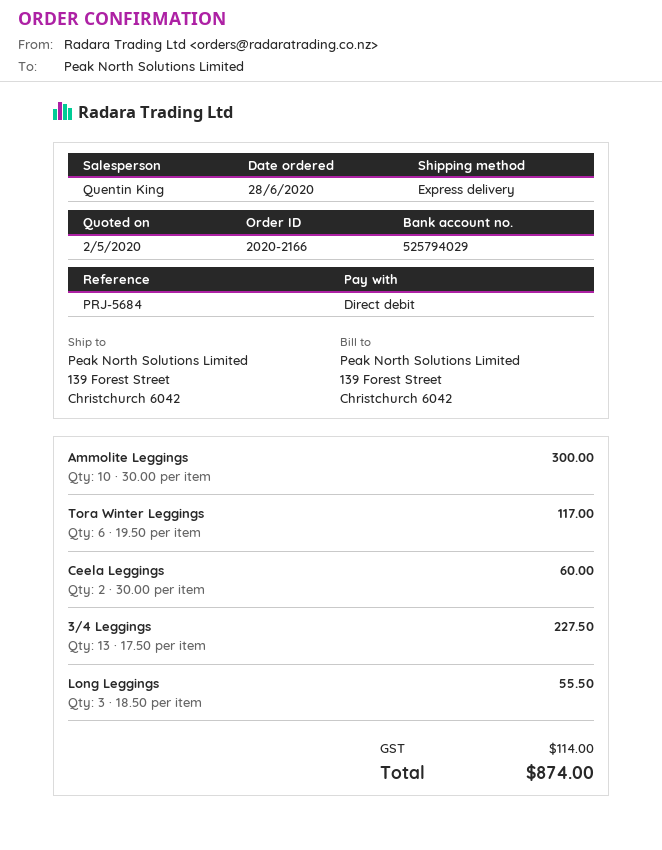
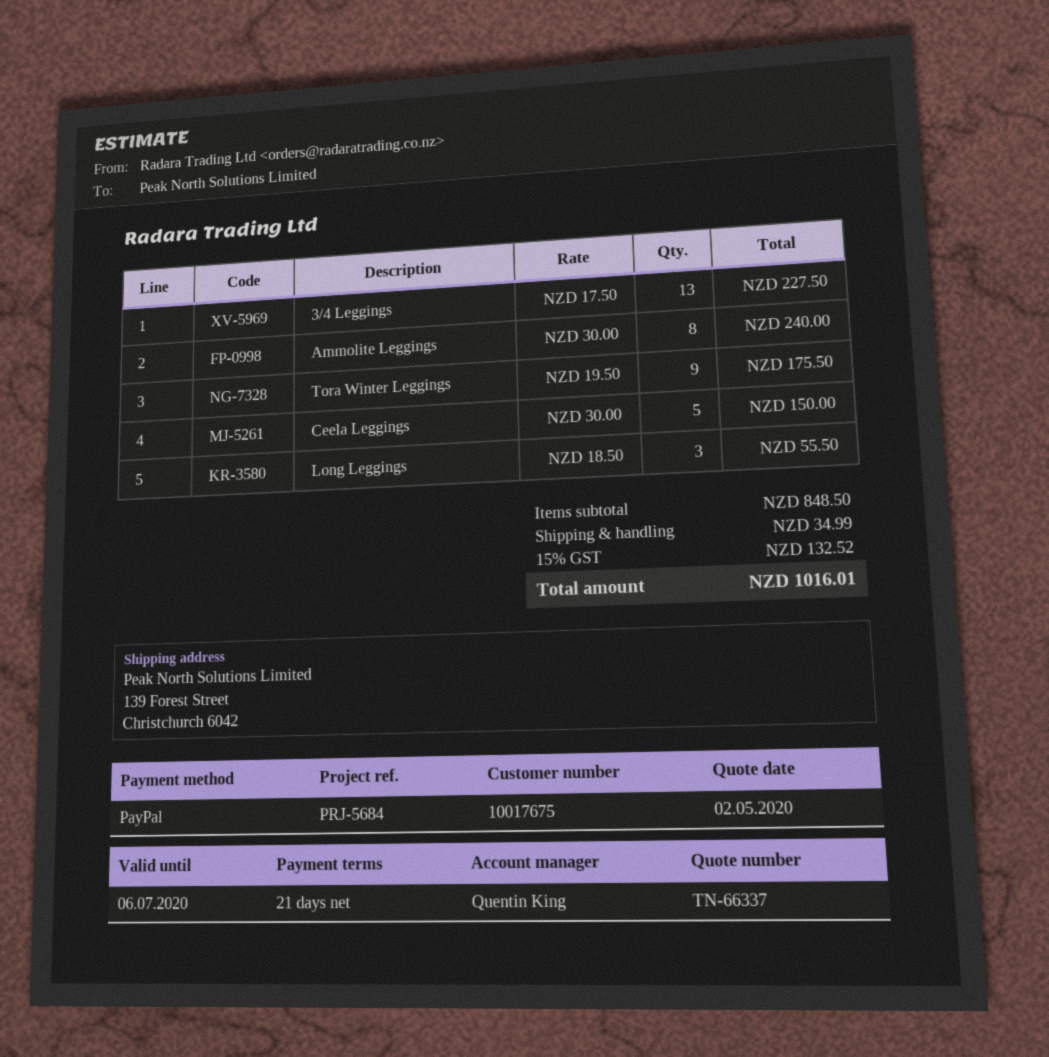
payment method: direct debit -> PayPal
Ammolite Leggings: 10 x 30.00 = 300.00 -> 8 x 30.00 = 240.00
Tora Winter Leggings: 6 x 19.50 = 117.00 -> 9 x 19.50 = 175.50
Ceela Leggings: 2 x 30.00 = 60.00 -> 5 x 30.00 = 150.00
shipping: none -> 34.99
tax: 114.00 -> 132.52
total: 874.00 -> 1016.01

